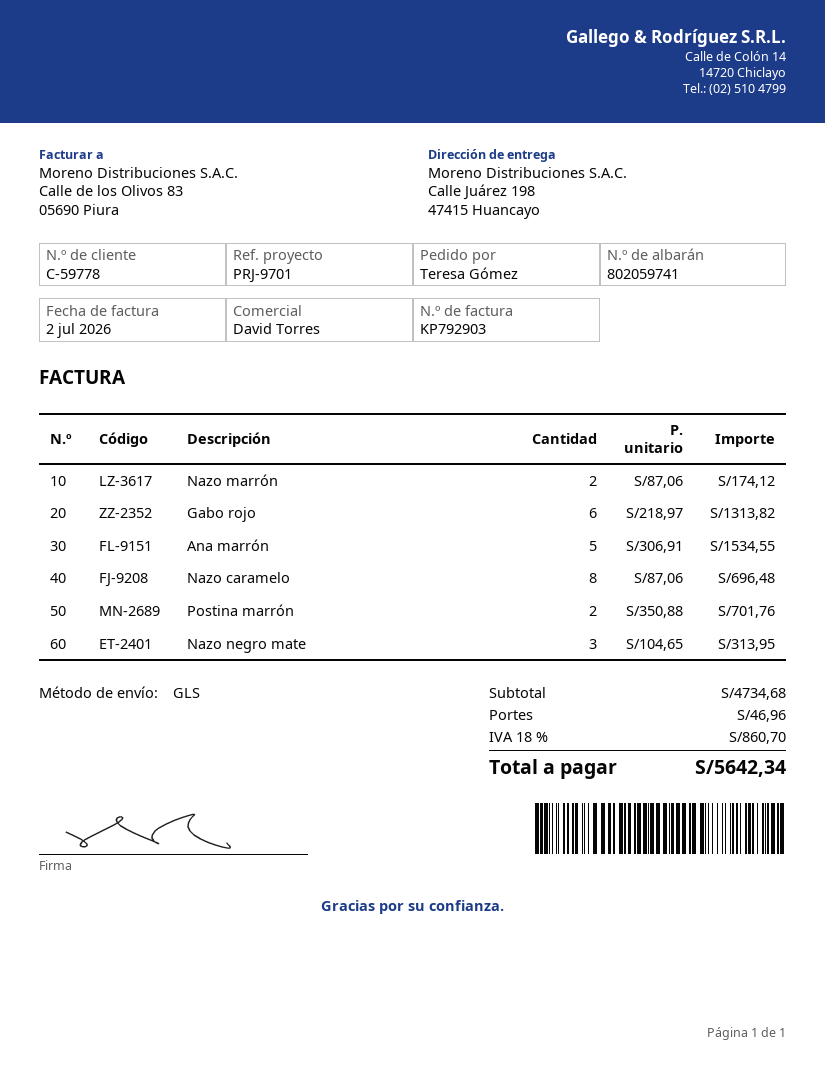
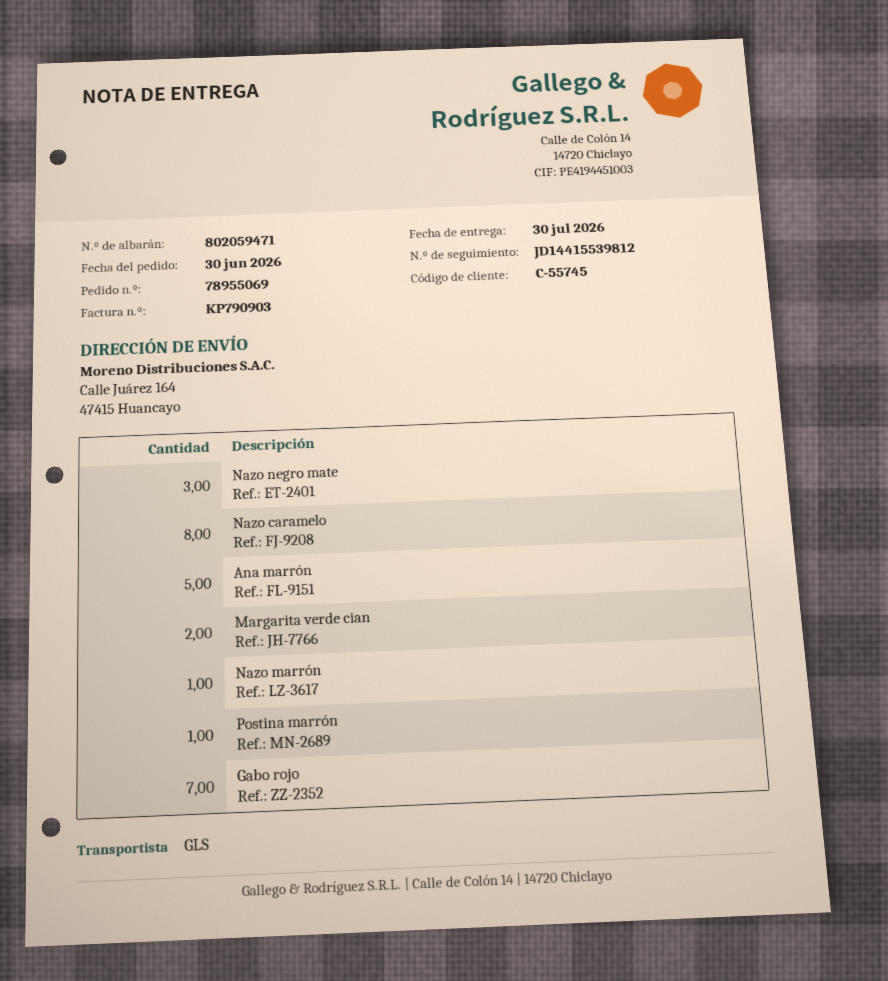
delivery note number: 802059741 -> 802059471
invoice number: KP792903 -> KP790903
customer number: C-59778 -> C-55745
ship to: Calle Juárez 198, 47415 Huancayo -> Calle Juárez 164, 47415 Huancayo
Nazo marrón: 2 -> 1
Gabo rojo: 6 -> 7
Postina marrón: 2 -> 1
Margarita verde cian: none -> 2

